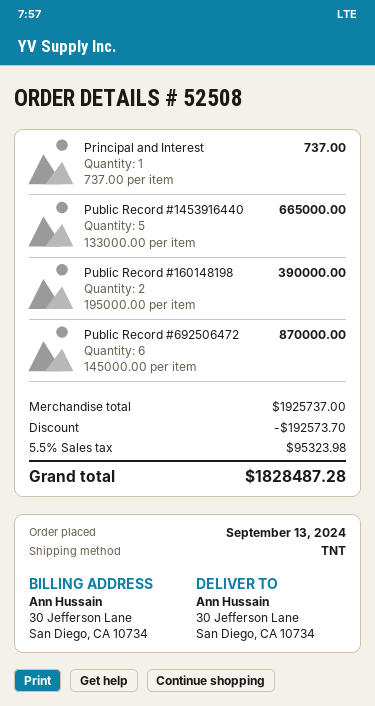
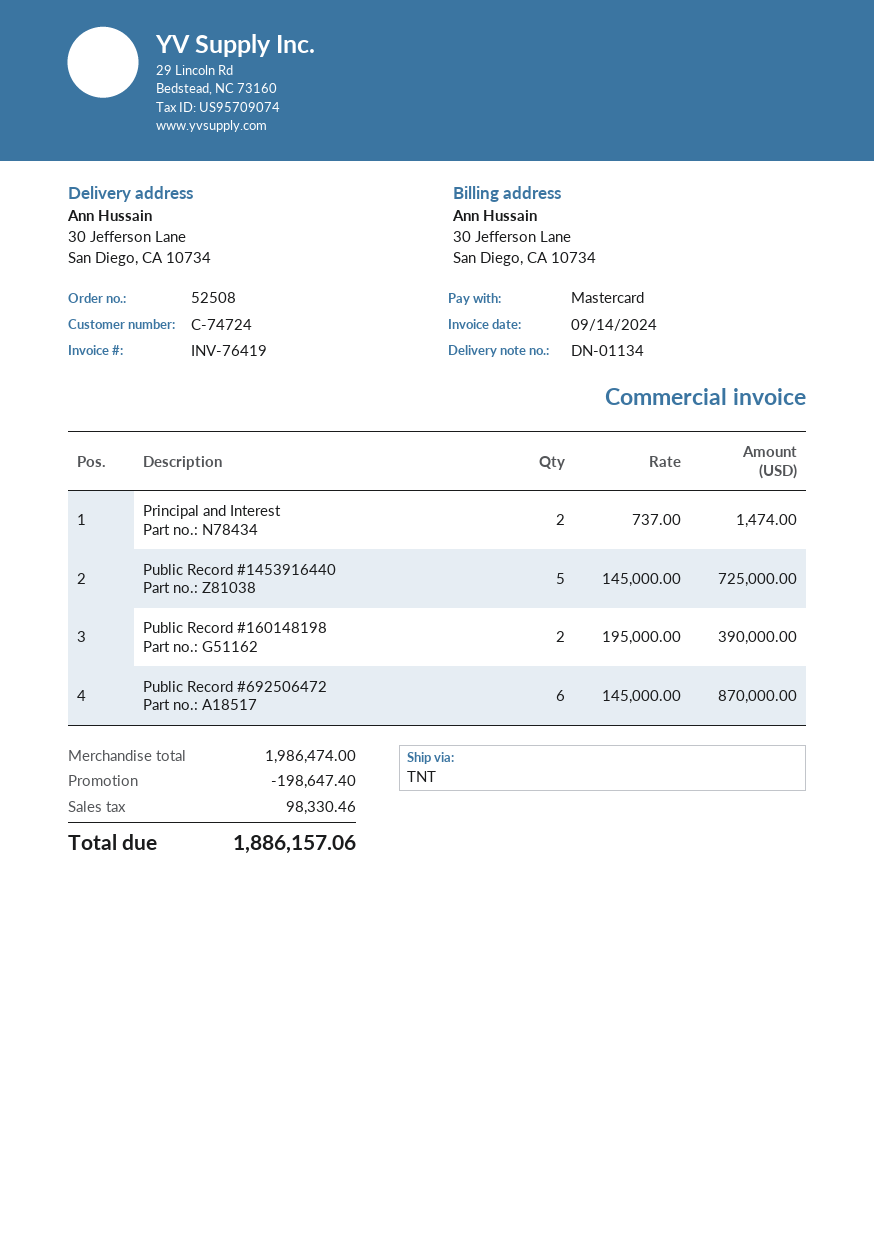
Principal and Interest: 1 x 737.00 = 737.00 -> 2 x 737.00 = 1474.00
Public Record #1453916440: 5 x 133000.00 = 665000.00 -> 5 x 145000.00 = 725000.00
subtotal: 1925737.00 -> 1986474.00
discount: 192573.70 -> 198647.40
tax: 95323.98 -> 98330.46
total: 1828487.28 -> 1886157.06

